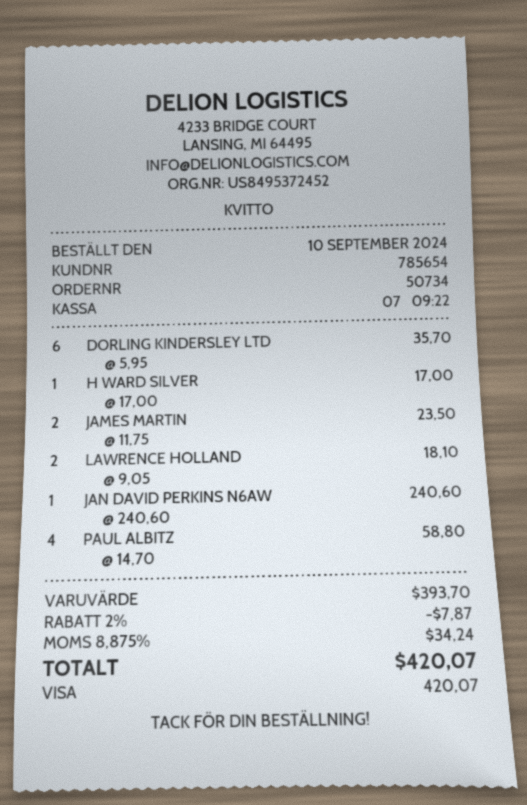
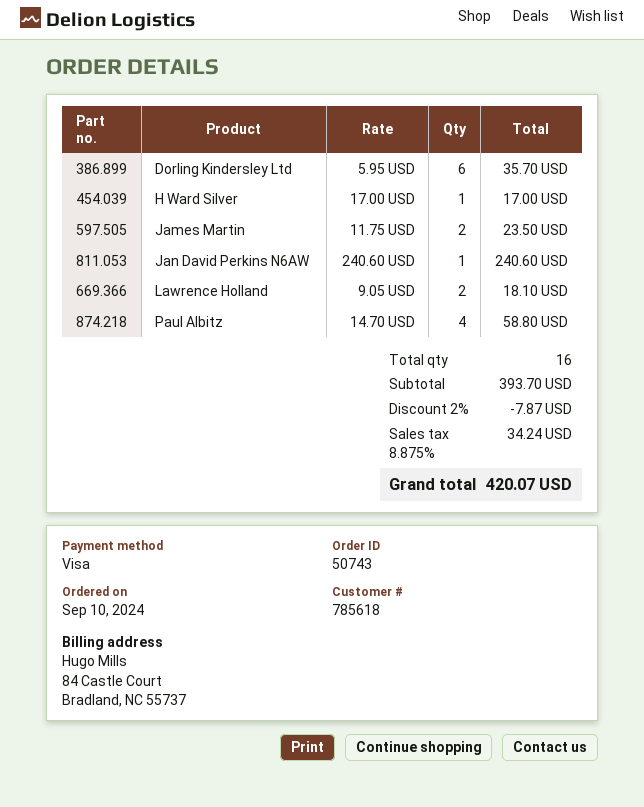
order number: 50734 -> 50743
customer number: 785654 -> 785618

